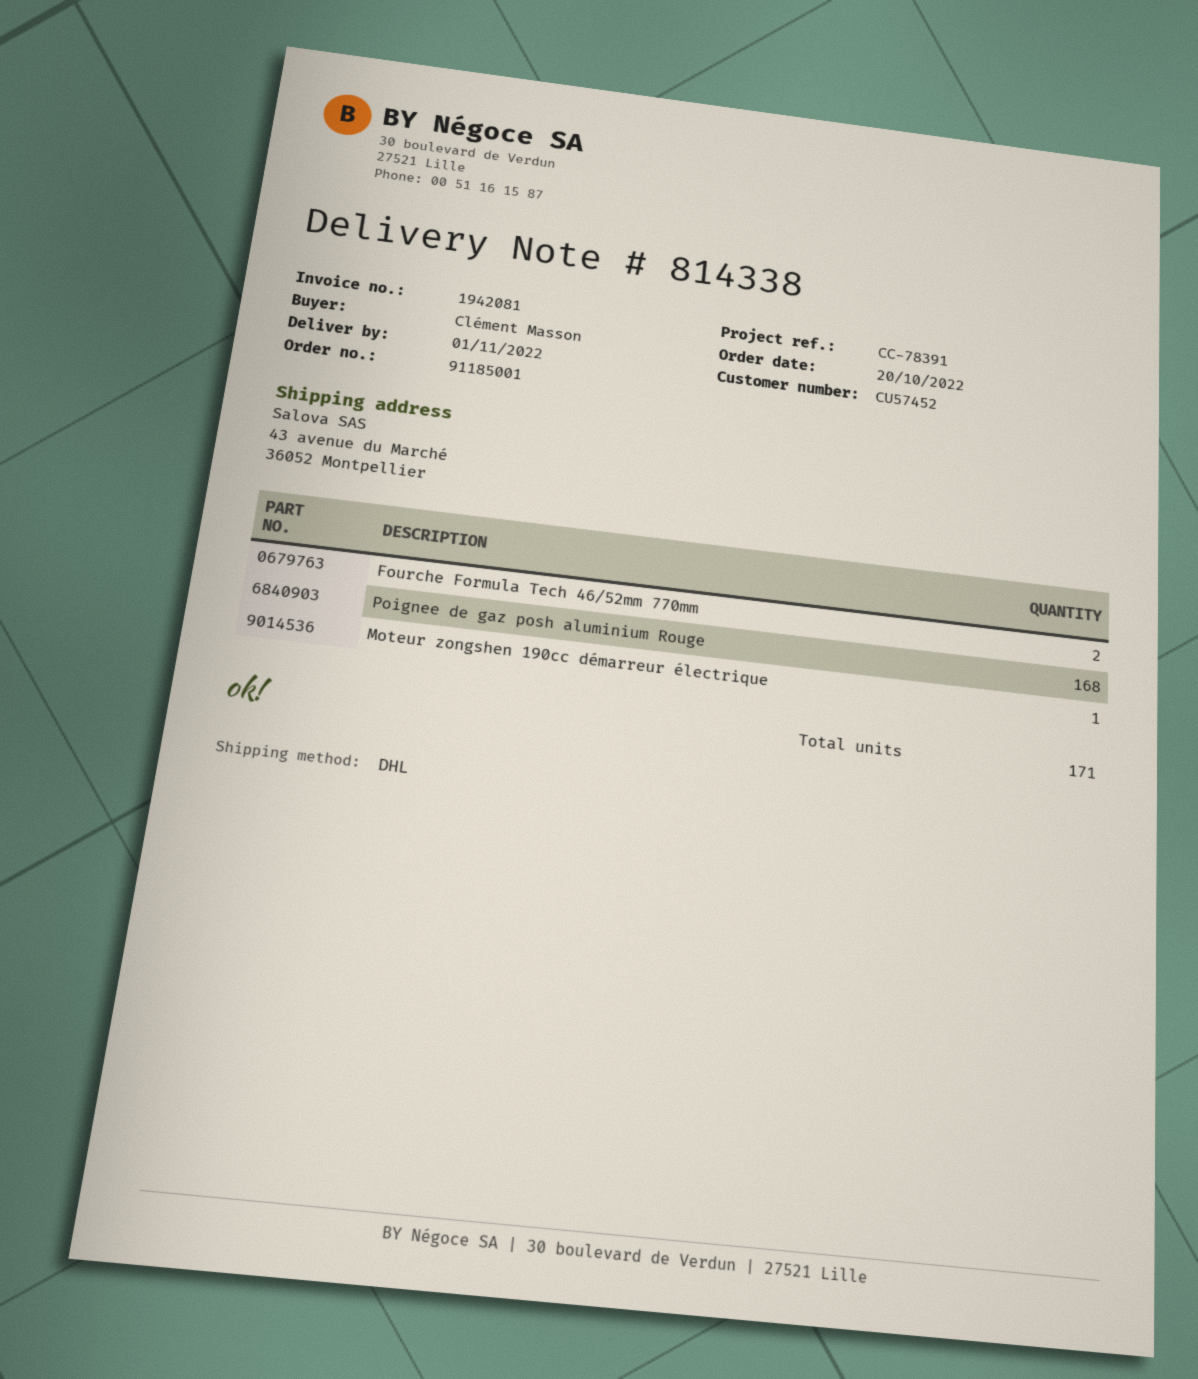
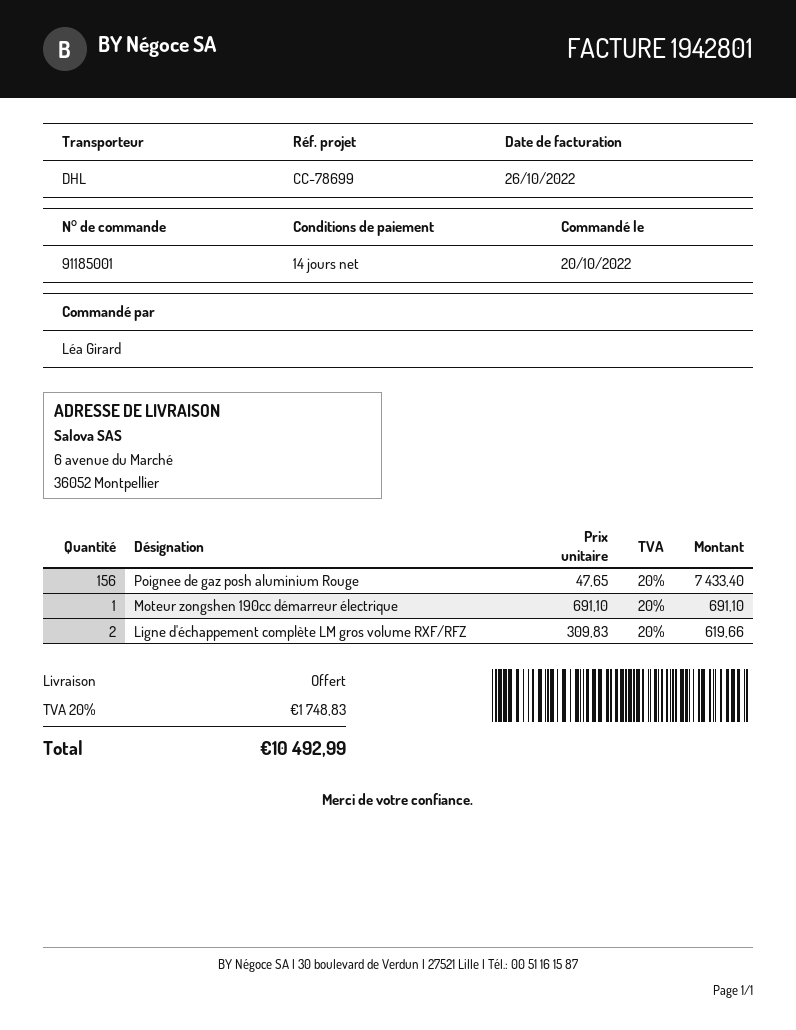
invoice number: 1942081 -> 1942801
reference: CC-78391 -> CC-78699
ordered by: Clément Masson -> Léa Girard
ship to: 43 avenue du Marché, 36052 Montpellier -> 6 avenue du Marché, 36052 Montpellier
Fourche Formula Tech 46/52mm 770mm: 2 -> none
Poignee de gaz posh aluminium Rouge: 168 -> 156
Ligne d'échappement complète LM gros volume RXF/RFZ: none -> 2

